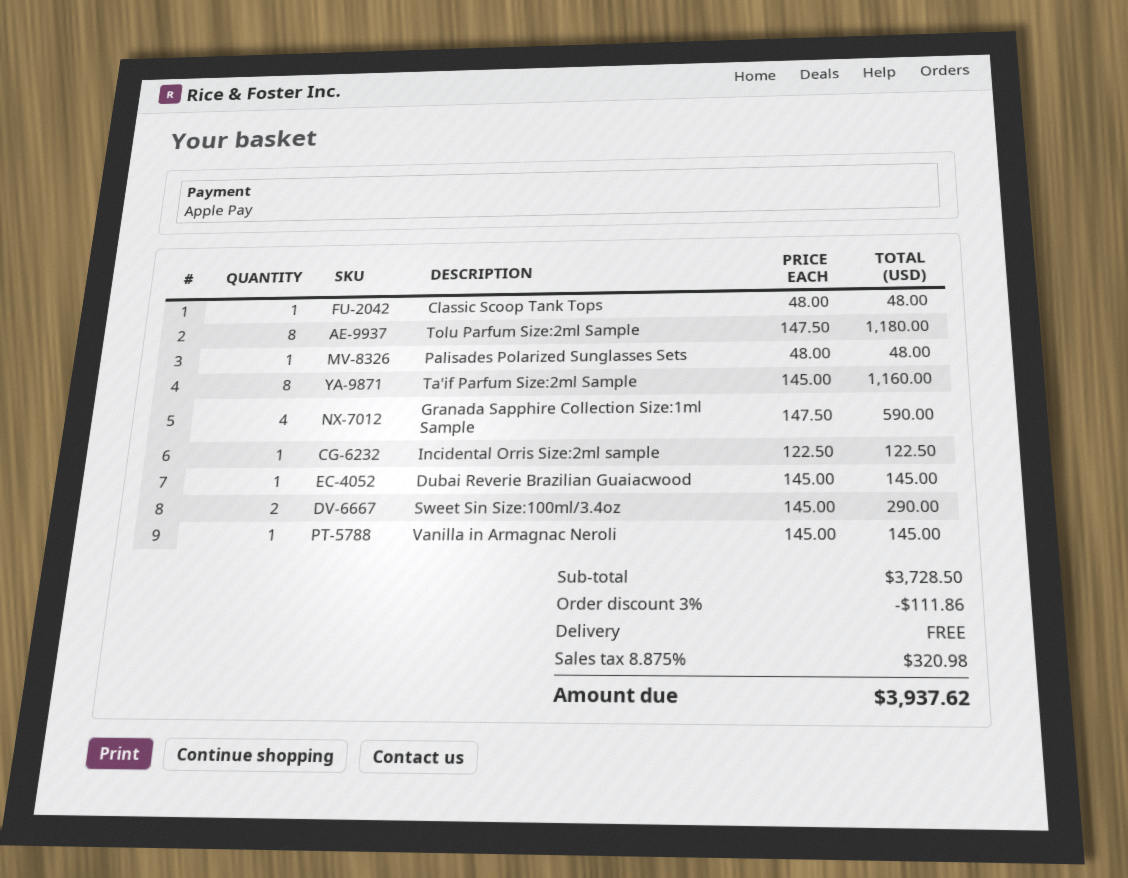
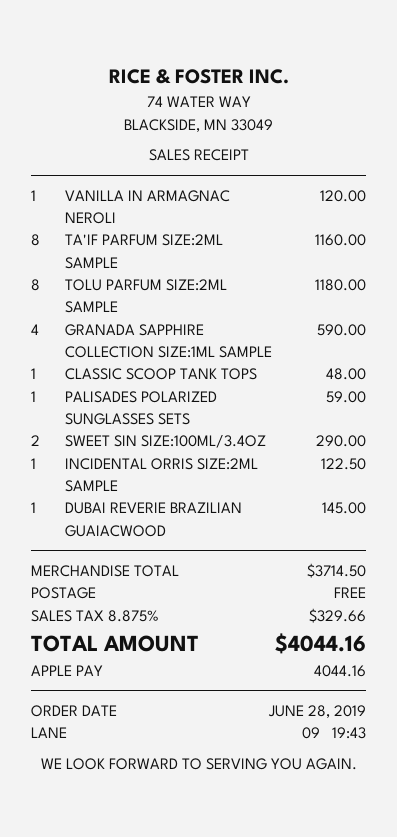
Palisades Polarized Sunglasses Sets: 1 for 48.00 -> 1 for 59.00
Vanilla in Armagnac Neroli: 1 for 145.00 -> 1 for 120.00
subtotal: 3728.50 -> 3714.50
discount: 3% = 111.86 -> none
tax: 8.875% = 320.98 -> 8.875% = 329.66
total: 3937.62 -> 4044.16

